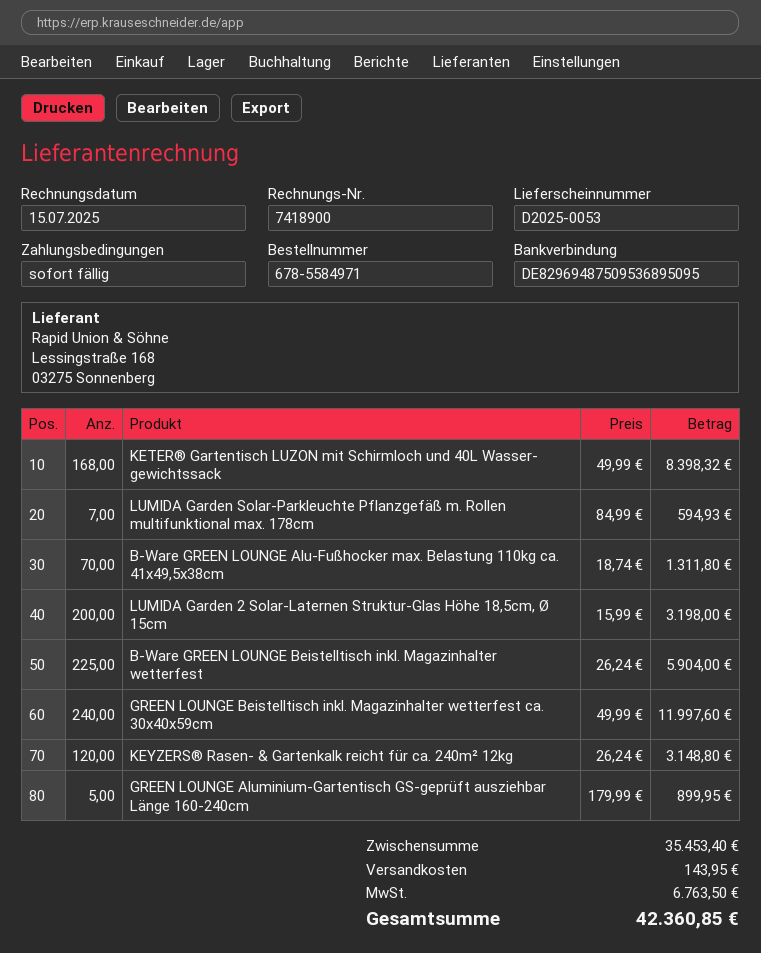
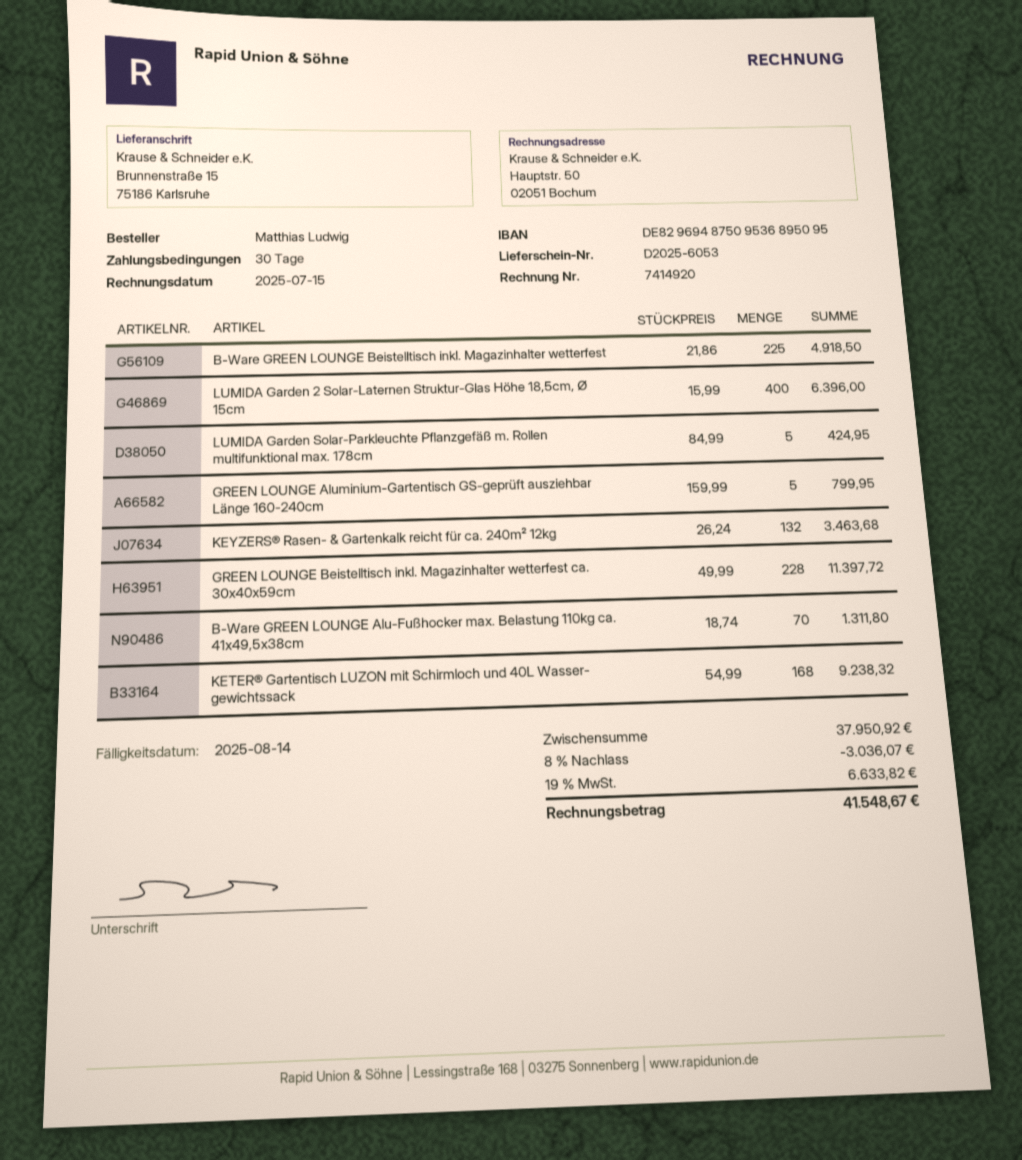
delivery note number: D2025-0053 -> D2025-6053
invoice number: 7418900 -> 7414920
payment terms: on receipt -> 30 days
KETER® Gartentisch LUZON mit Schirmloch und 40L Wasser- gewichtssack: 168 x 49.99 = 8398.32 -> 168 x 54.99 = 9238.32
LUMIDA Garden Solar-Parkleuchte Pflanzgefäß m. Rollen multifunktional max. 178cm: 7 x 84.99 = 594.93 -> 5 x 84.99 = 424.95
LUMIDA Garden 2 Solar-Laternen Struktur-Glas Höhe 18,5cm, Ø 15cm: 200 x 15.99 = 3198.00 -> 400 x 15.99 = 6396.00
B-Ware GREEN LOUNGE Beistelltisch inkl. Magazinhalter wetterfest: 225 x 26.24 = 5904.00 -> 225 x 21.86 = 4918.50
GREEN LOUNGE Beistelltisch inkl. Magazinhalter wetterfest ca. 30x40x59cm: 240 x 49.99 = 11997.60 -> 228 x 49.99 = 11397.72
KEYZERS® Rasen- & Gartenkalk reicht für ca. 240m² 12kg: 120 x 26.24 = 3148.80 -> 132 x 26.24 = 3463.68
GREEN LOUNGE Aluminium-Gartentisch GS-geprüft ausziehbar Länge 160-240cm: 5 x 179.99 = 899.95 -> 5 x 159.99 = 799.95
subtotal: 35453.40 -> 37950.92
discount: none -> 8% = 3036.07
shipping: 143.95 -> none
tax: 6763.50 -> 6633.82
total: 42360.85 -> 41548.67

